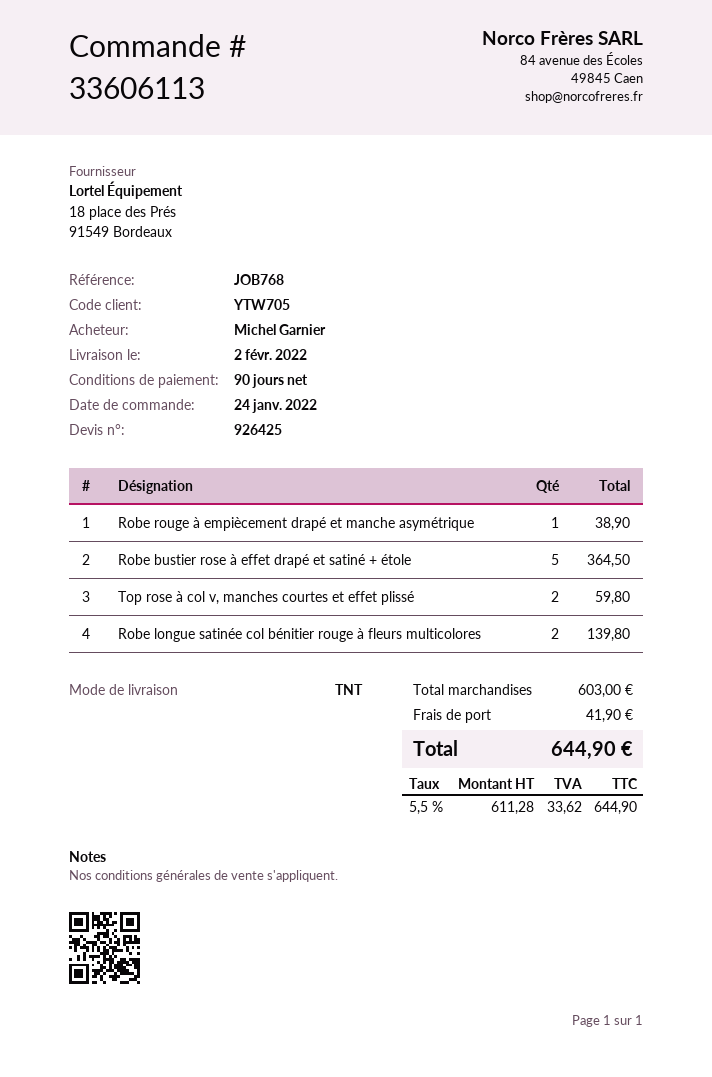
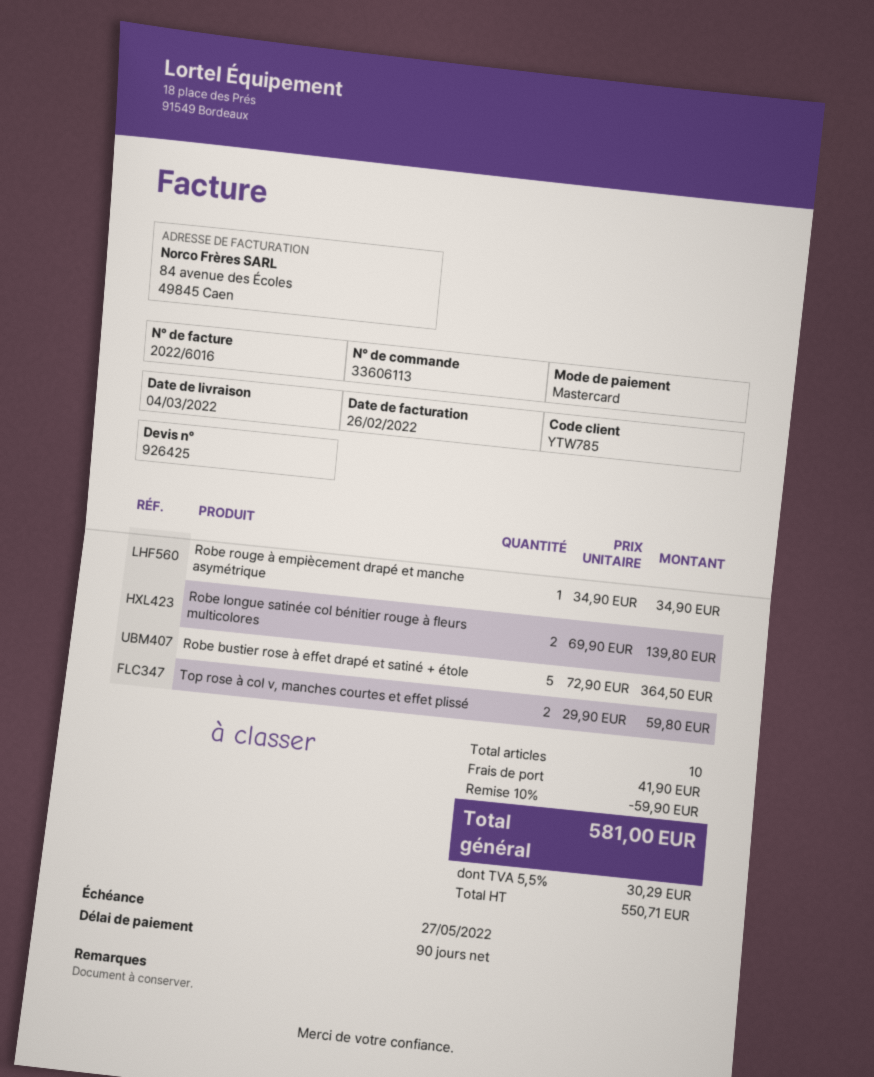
delivery date: 2022-02-02 -> 2022-03-04
customer number: YTW705 -> YTW785
Robe rouge à empiècement drapé et manche asymétrique: 1 for 38.90 -> 1 for 34.90
discount: none -> 10% = 59.90
net: 611.28 -> 550.71
tax: 5.5% = 33.62 -> 5.5% = 30.29
total: 644.90 -> 581.00

